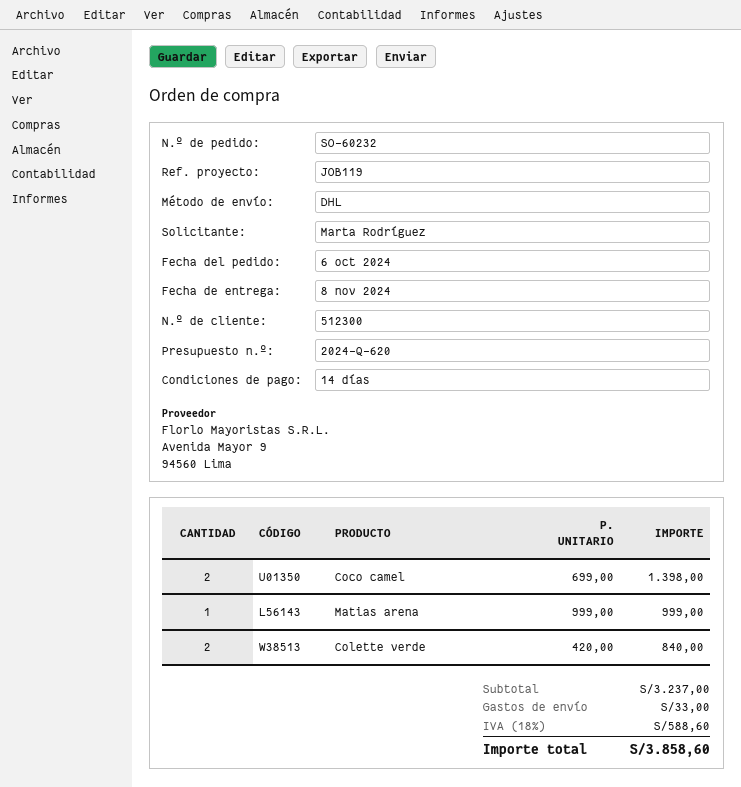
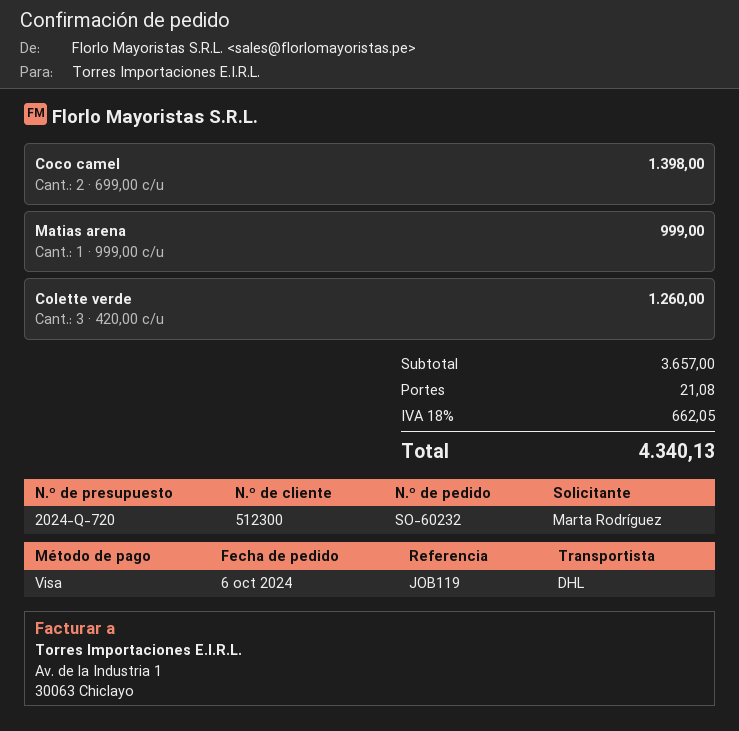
quote number: 2024-Q-620 -> 2024-Q-720
Colette verde: 2 x 420.00 = 840.00 -> 3 x 420.00 = 1260.00
subtotal: 3237.00 -> 3657.00
shipping: 33.00 -> 21.08
tax: 18% = 588.60 -> 18% = 662.05
total: 3858.60 -> 4340.13

